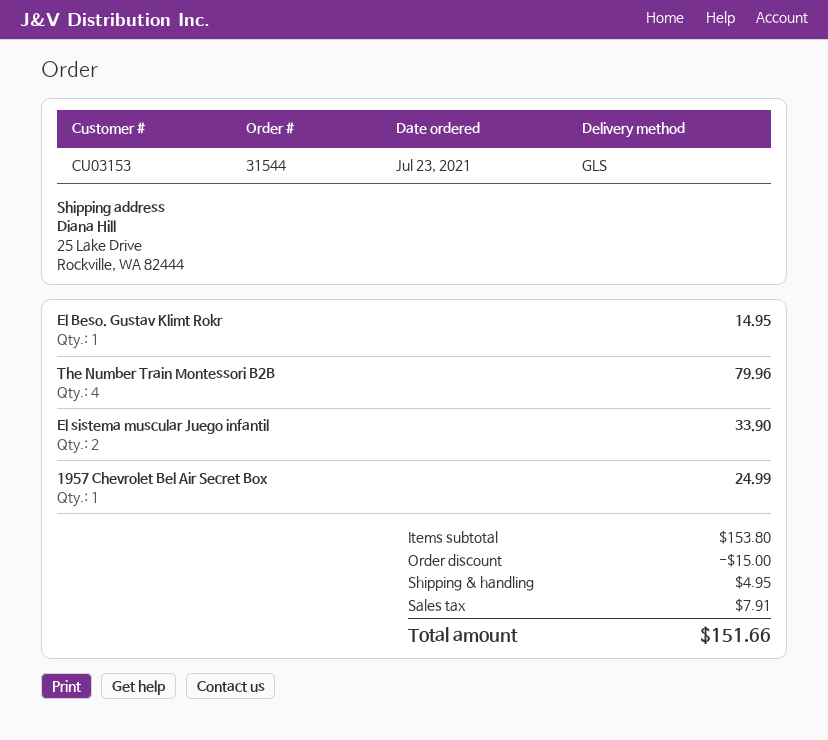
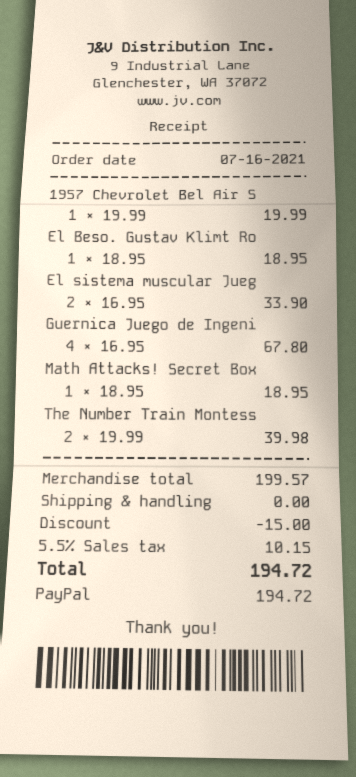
order date: 2021-07-23 -> 2021-07-16
El Beso. Gustav Klimt Rokr: 1 for 14.95 -> 1 for 18.95
The Number Train Montessori B2B: 4 for 79.96 -> 2 for 39.98
1957 Chevrolet Bel Air Secret Box: 1 for 24.99 -> 1 for 19.99
Guernica Juego de Ingeni: none -> 4 for 67.80
Math Attacks! Secret Box: none -> 1 for 18.95
subtotal: 153.80 -> 199.57
shipping: 4.95 -> 0.00
tax: 7.91 -> 10.15
total: 151.66 -> 194.72

